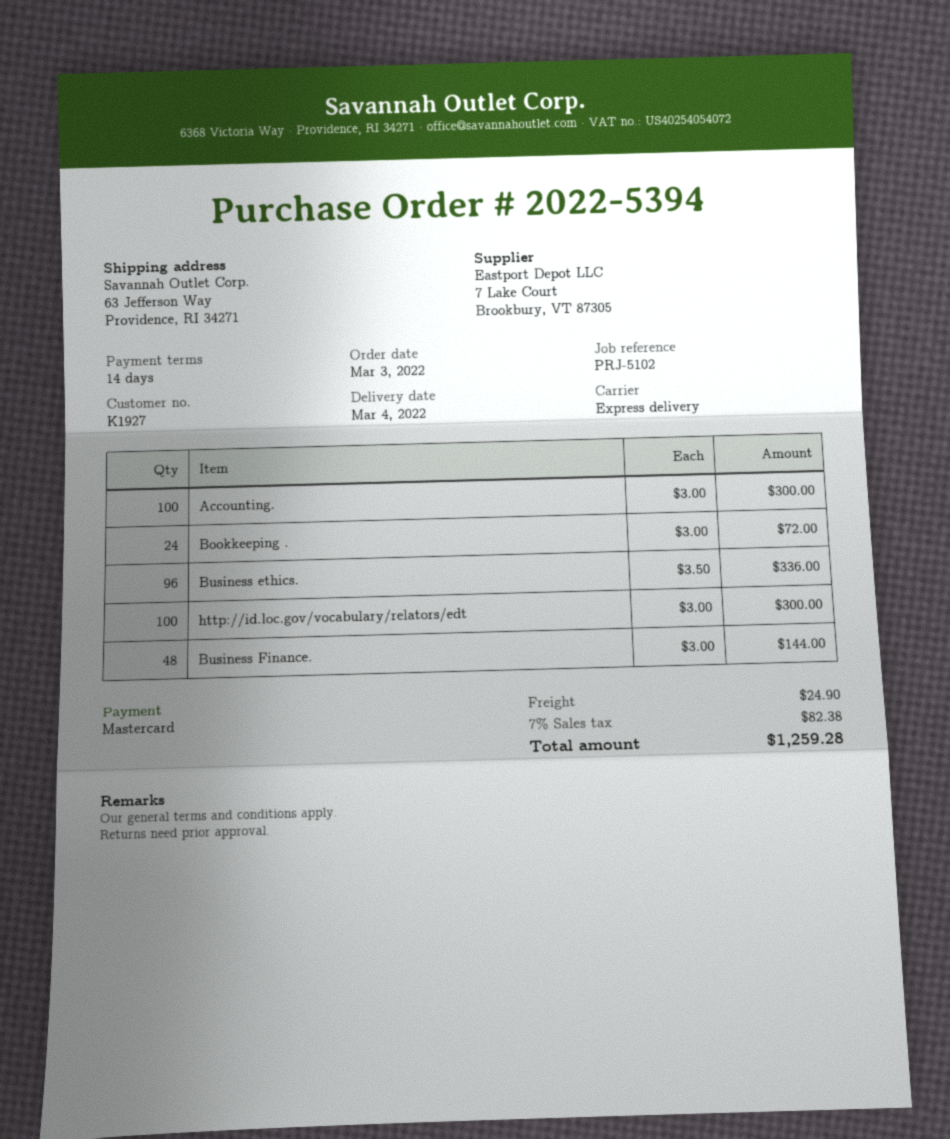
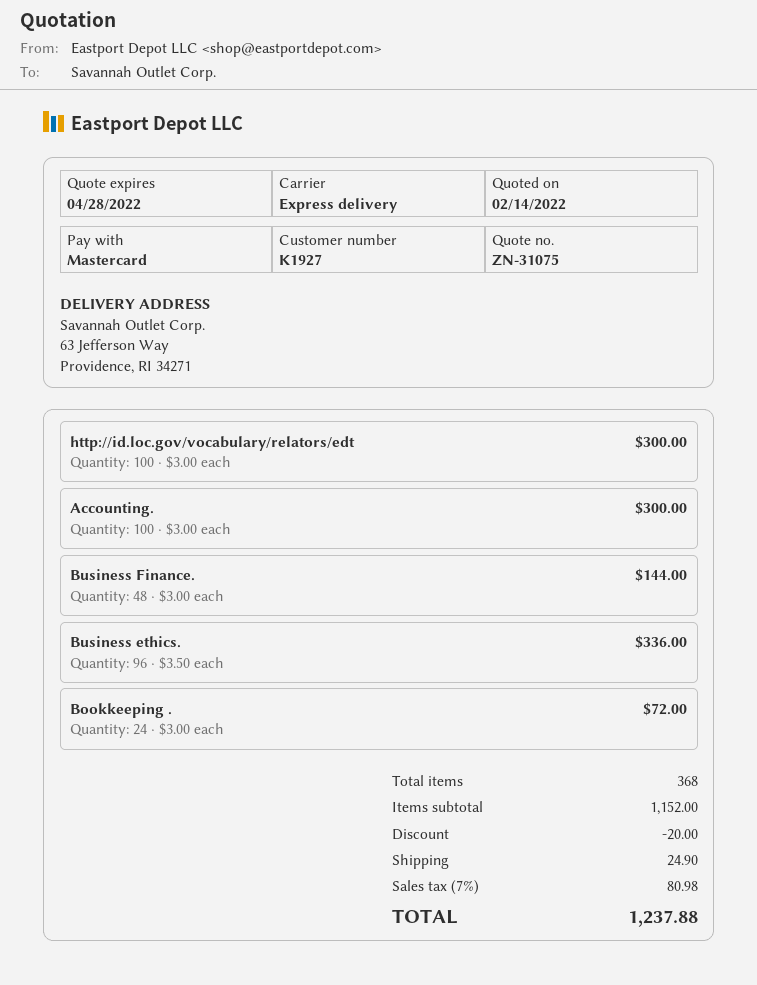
discount: none -> 20.00
tax: 7% = 82.38 -> 7% = 80.98
total: 1259.28 -> 1237.88

